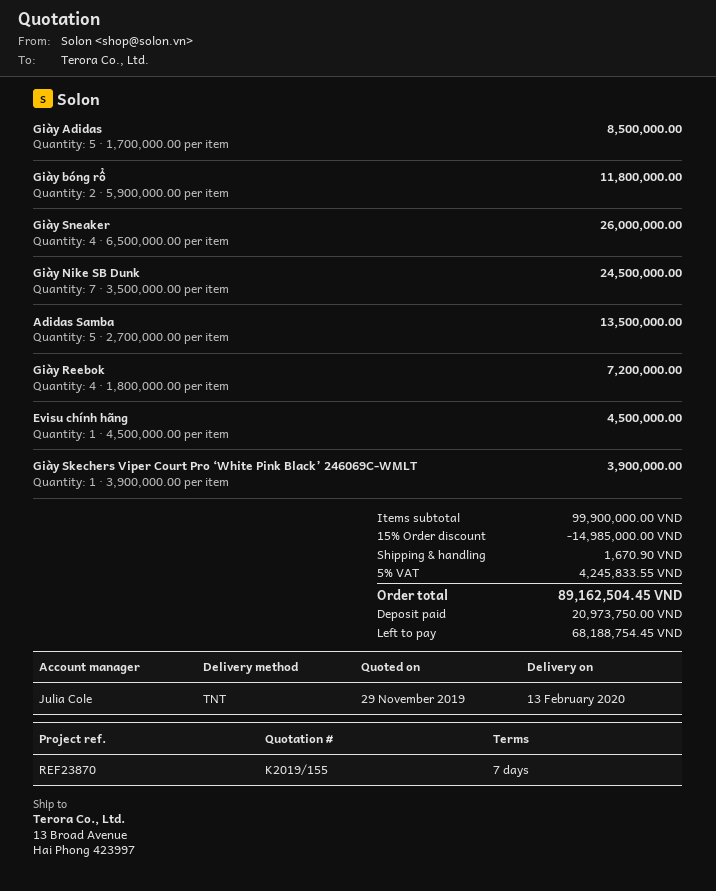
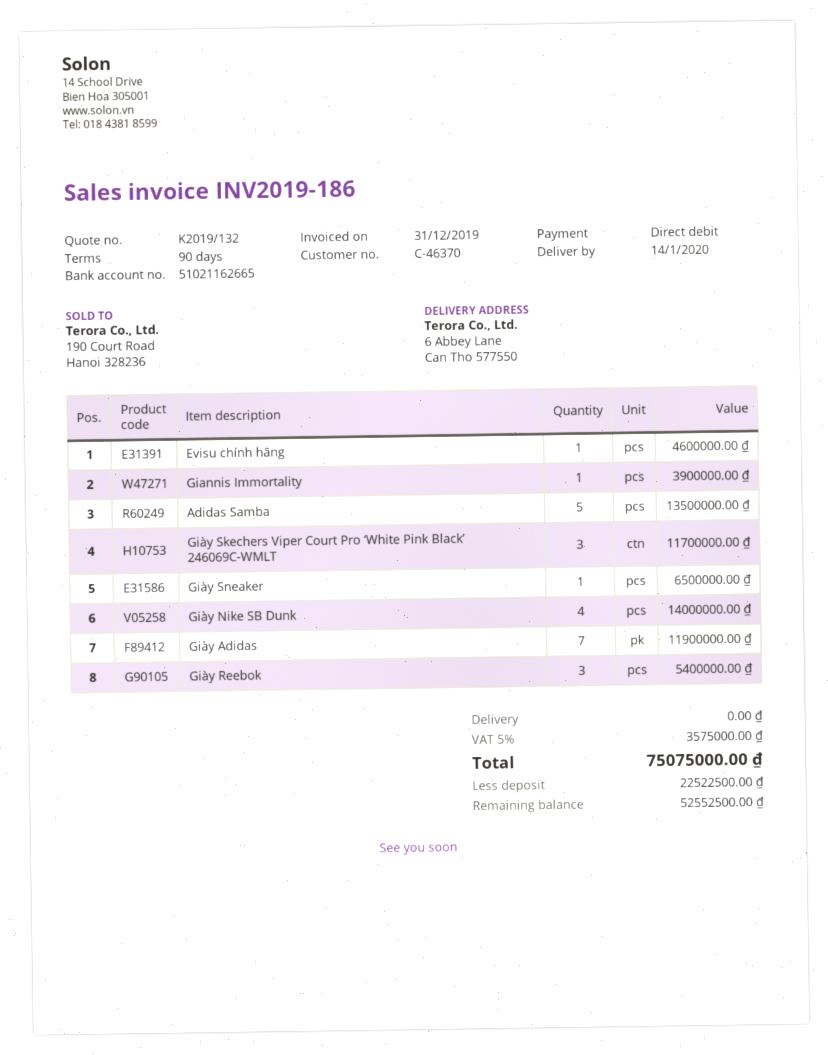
quote number: K2019/155 -> K2019/132
delivery date: 2020-02-13 -> 2020-01-14
payment terms: 7 days -> 90 days
ship to: 13 Broad Avenue, Hai Phong 423997 -> 6 Abbey Lane, Can Tho 577550
Giày Adidas: 5 for 8500000.00 -> 7 for 11900000.00
Giày bóng rổ: 2 for 11800000.00 -> none
Giày Sneaker: 4 for 26000000.00 -> 1 for 6500000.00
Giày Nike SB Dunk: 7 for 24500000.00 -> 4 for 14000000.00
Giày Reebok: 4 for 7200000.00 -> 3 for 5400000.00
Evisu chính hãng: 1 for 4500000.00 -> 1 for 4600000.00
Giày Skechers Viper Court Pro ‘White Pink Black’ 246069C-WMLT: 1 for 3900000.00 -> 3 for 11700000.00
Giannis Immortality: none -> 1 for 3900000.00
discount: 15% = 14985000.00 -> none
shipping: 1670.90 -> 0.00
tax: 5% = 4245833.55 -> 5% = 3575000.00
total: 89162504.45 -> 75075000.00
deposit: 20973750.00 -> 22522500.00
balance: 68188754.45 -> 52552500.00

